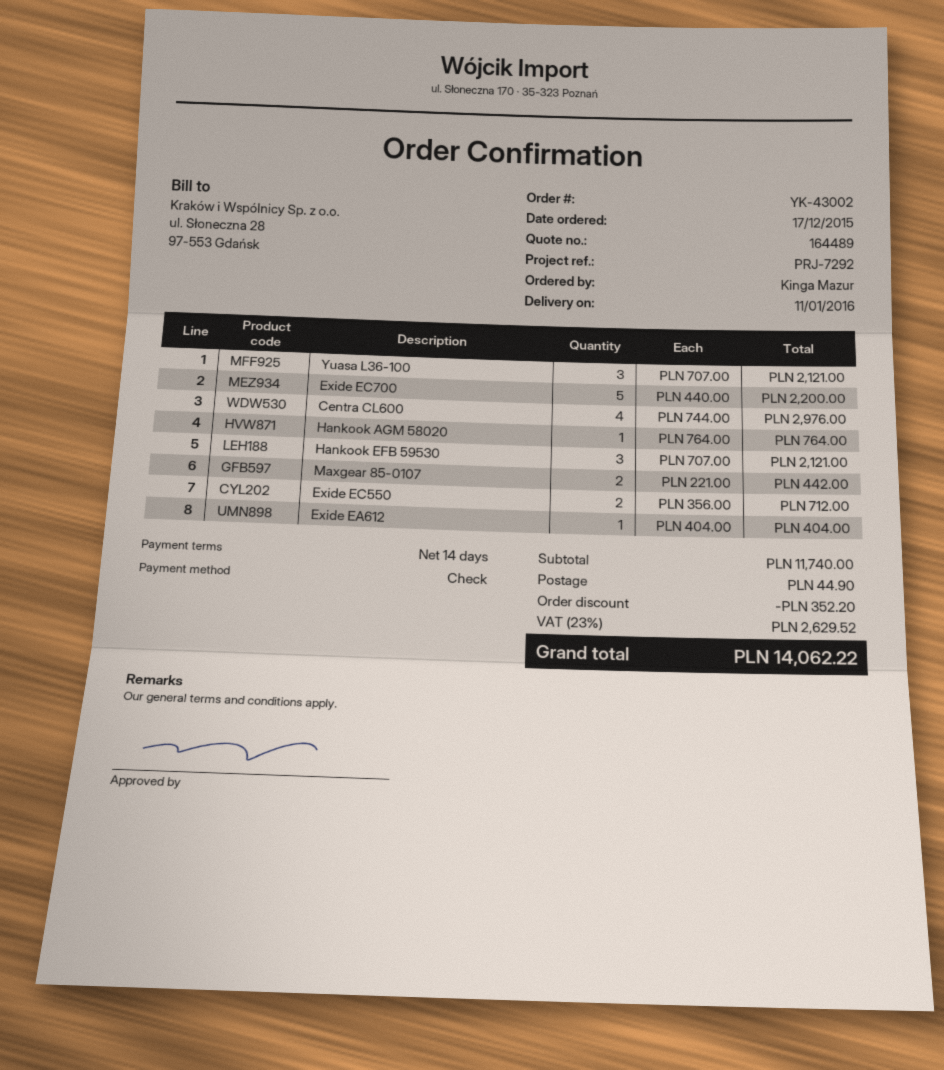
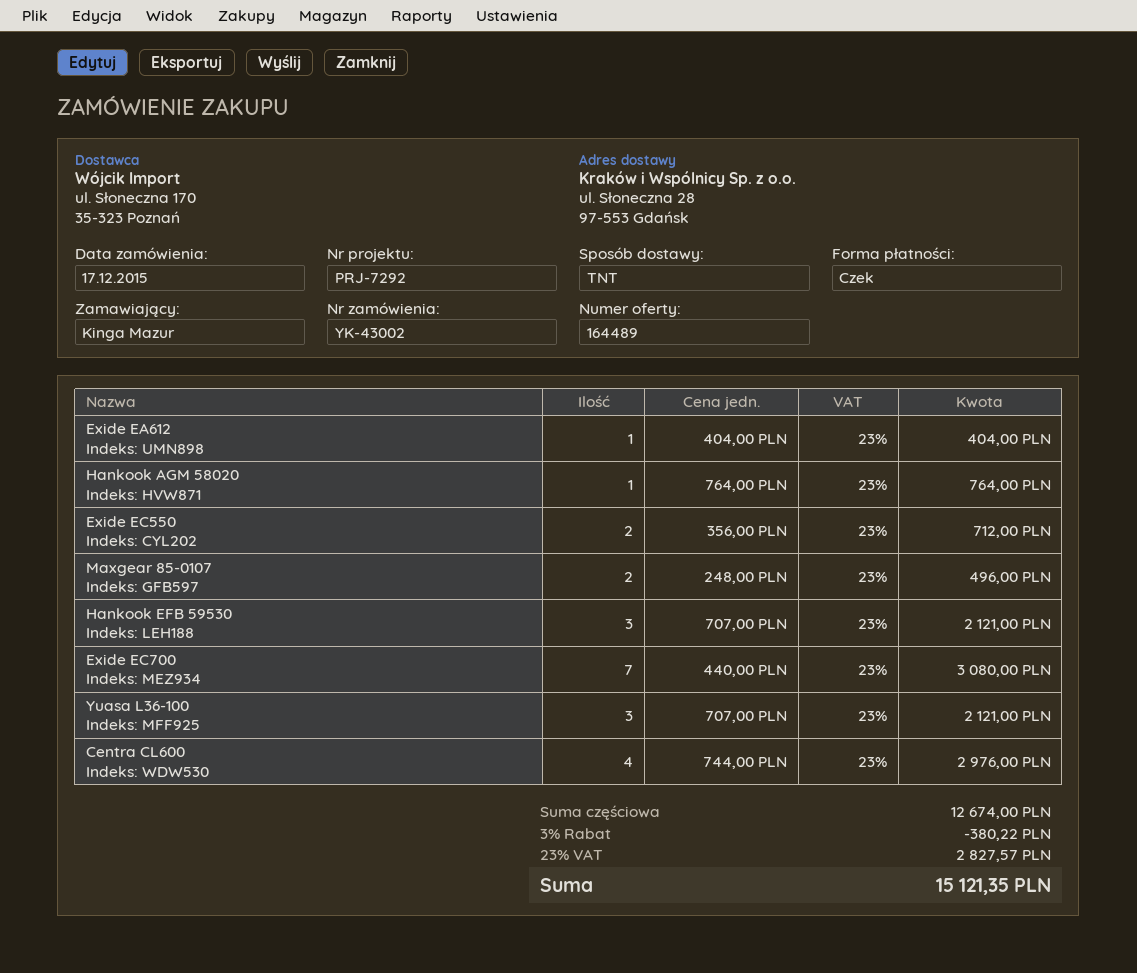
Exide EC700: 5 x 440.00 = 2200.00 -> 7 x 440.00 = 3080.00
Maxgear 85-0107: 2 x 221.00 = 442.00 -> 2 x 248.00 = 496.00
subtotal: 11740.00 -> 12674.00
discount: 352.20 -> 380.22
shipping: 44.90 -> none
tax: 23% = 2629.52 -> 23% = 2827.57
total: 14062.22 -> 15121.35

